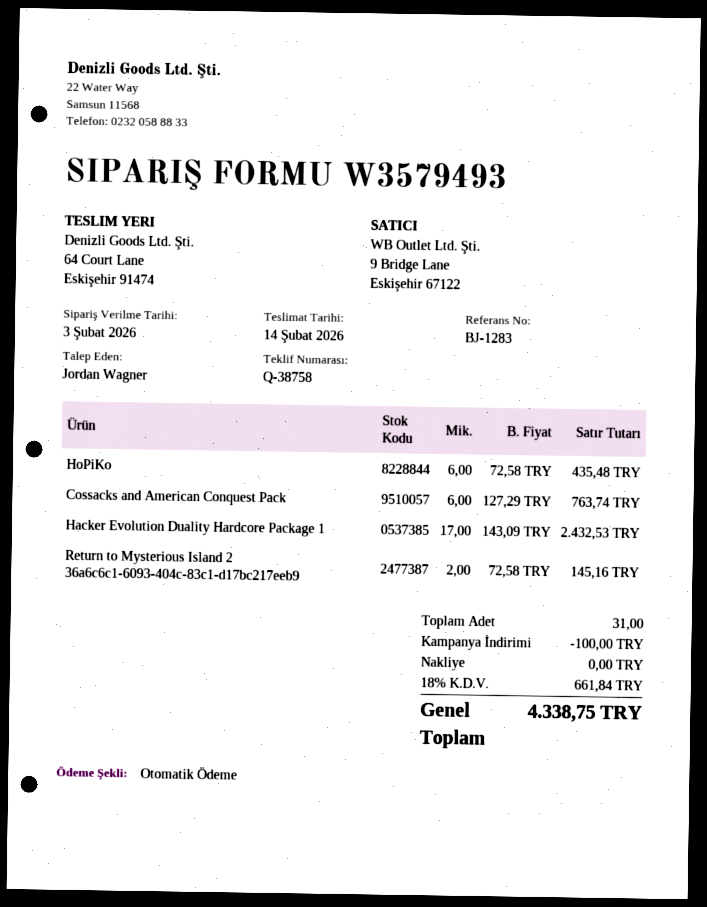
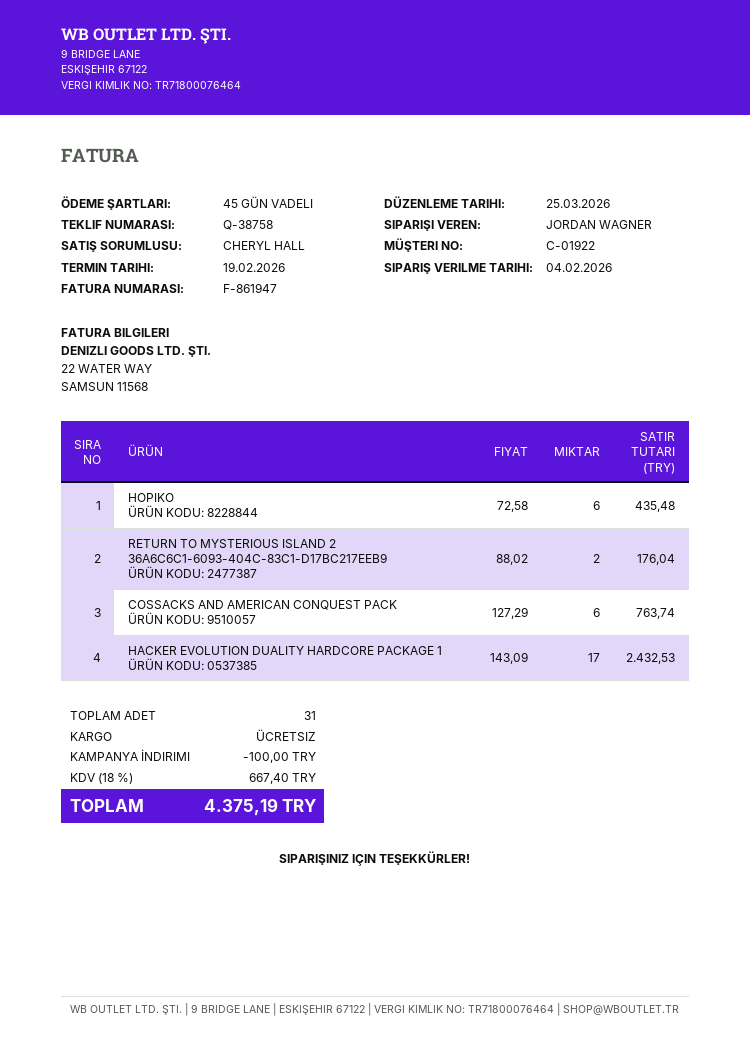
order date: 2026-02-03 -> 2026-02-04
delivery date: 2026-02-14 -> 2026-02-19
Return to Mysterious Island 2 36a6c6c1-6093-404c-83c1-d17bc217eeb9: 2 x 72.58 = 145.16 -> 2 x 88.02 = 176.04
tax: 18% = 661.84 -> 18% = 667.40
total: 4338.75 -> 4375.19

